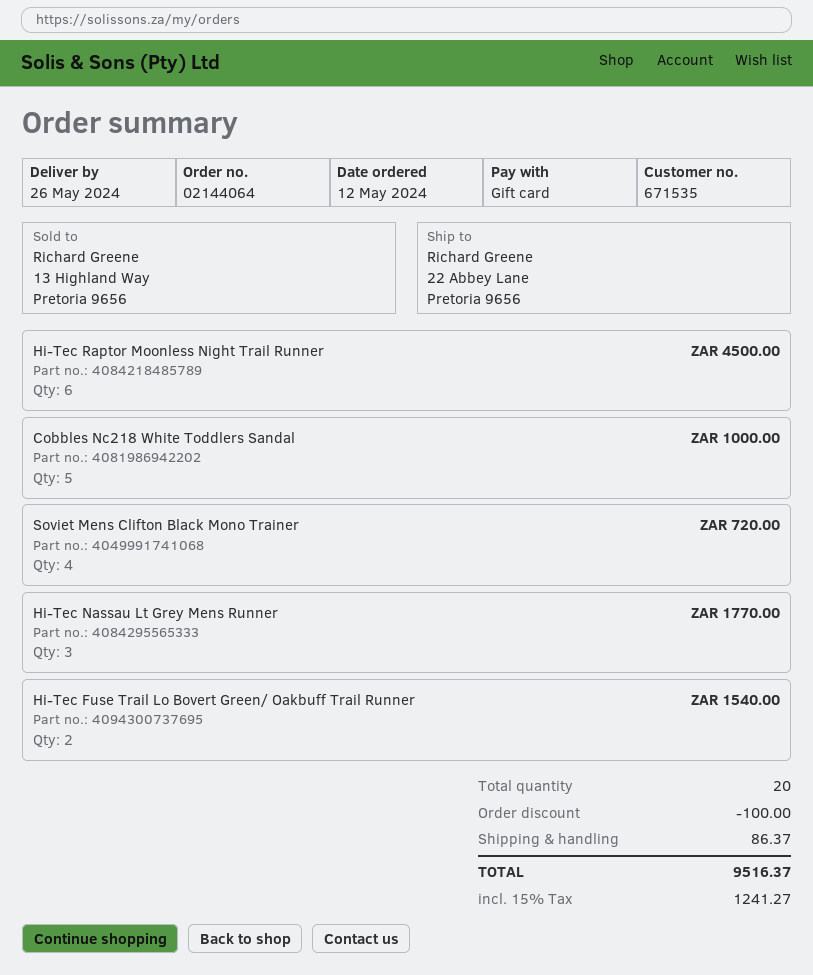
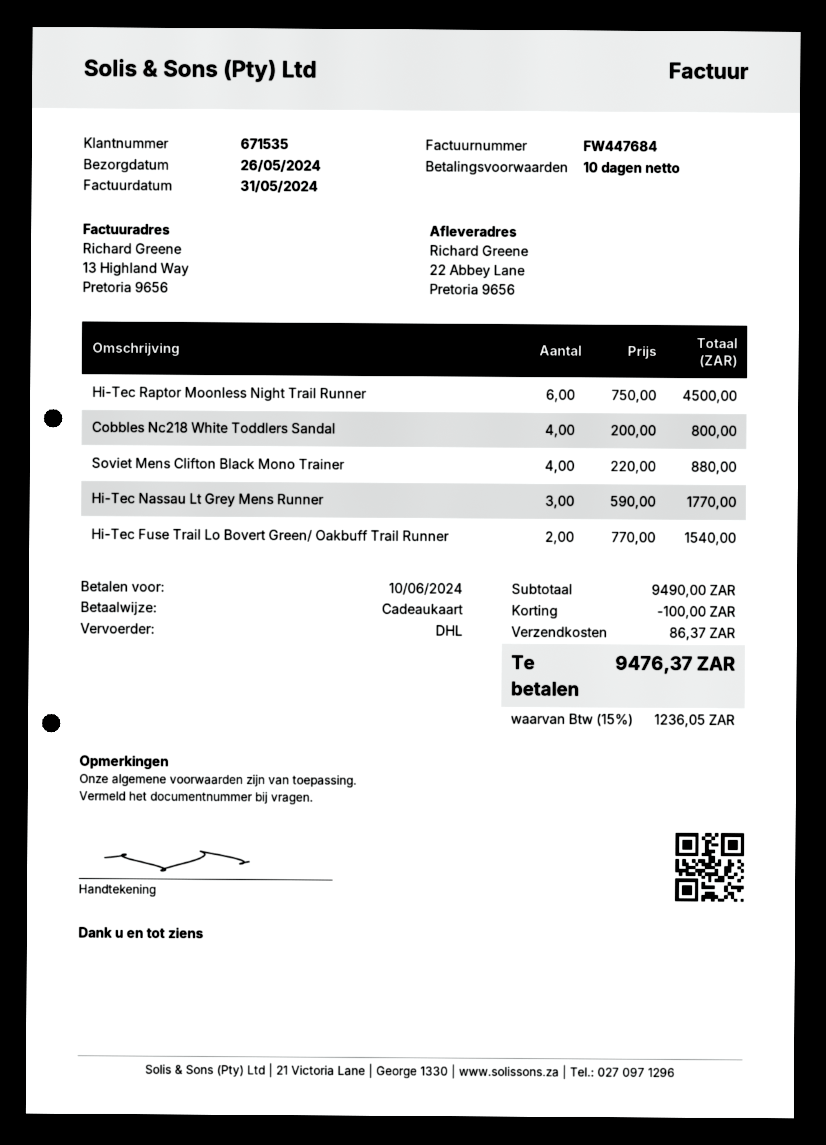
Cobbles Nc218 White Toddlers Sandal: 5 for 1000.00 -> 4 for 800.00
Soviet Mens Clifton Black Mono Trainer: 4 for 720.00 -> 4 for 880.00
tax: 15% = 1241.27 -> 15% = 1236.05
total: 9516.37 -> 9476.37

